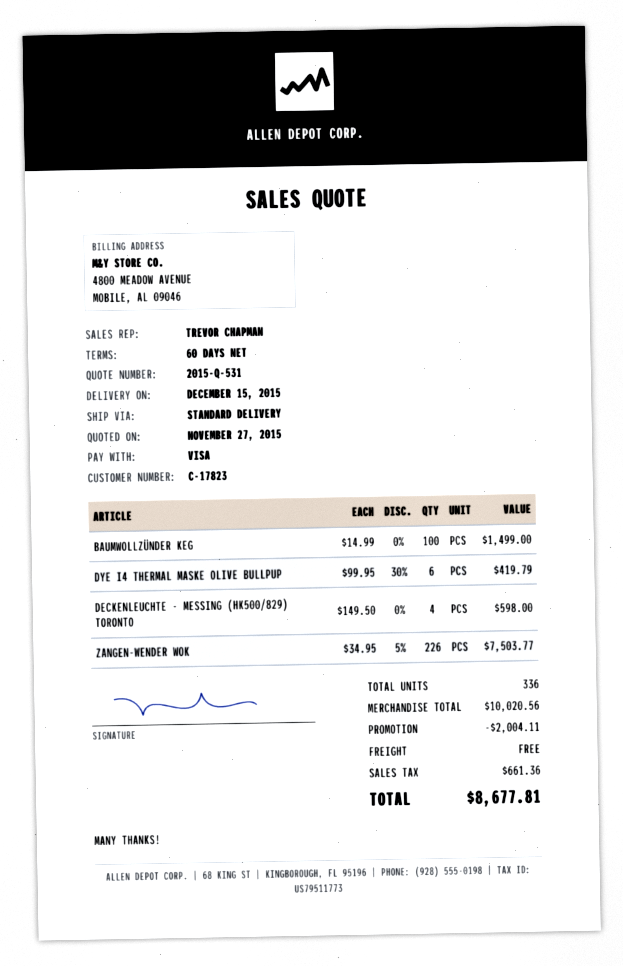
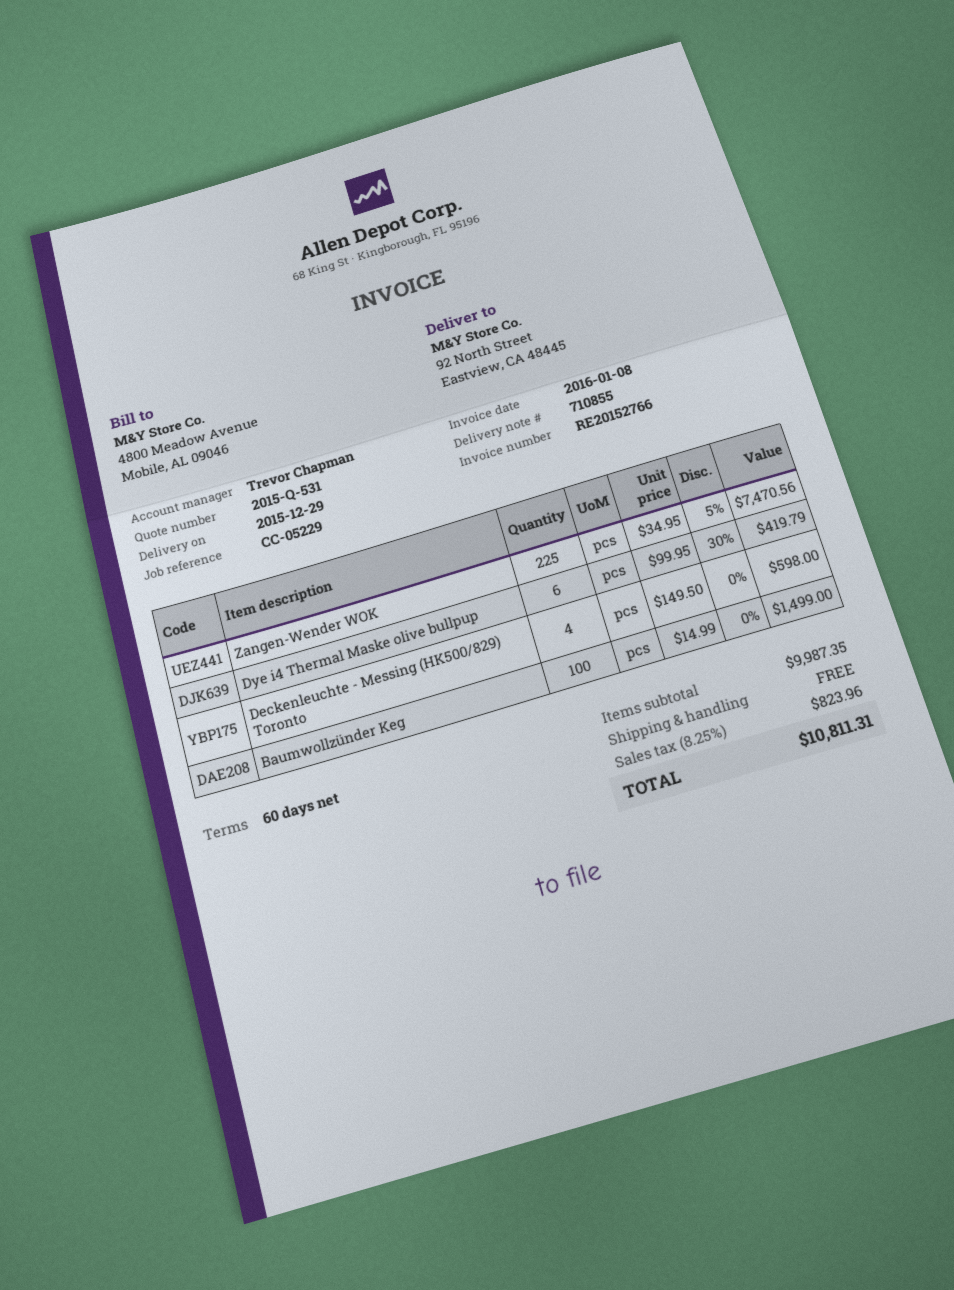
delivery date: 2015-12-15 -> 2015-12-29
ZANGEN-WENDER WOK: 226 x 34.95 - 5% = 7503.77 -> 225 x 34.95 - 5% = 7470.56
subtotal: 10020.56 -> 9987.35
discount: 2004.11 -> none
tax: 661.36 -> 823.96
total: 8677.81 -> 10811.31

